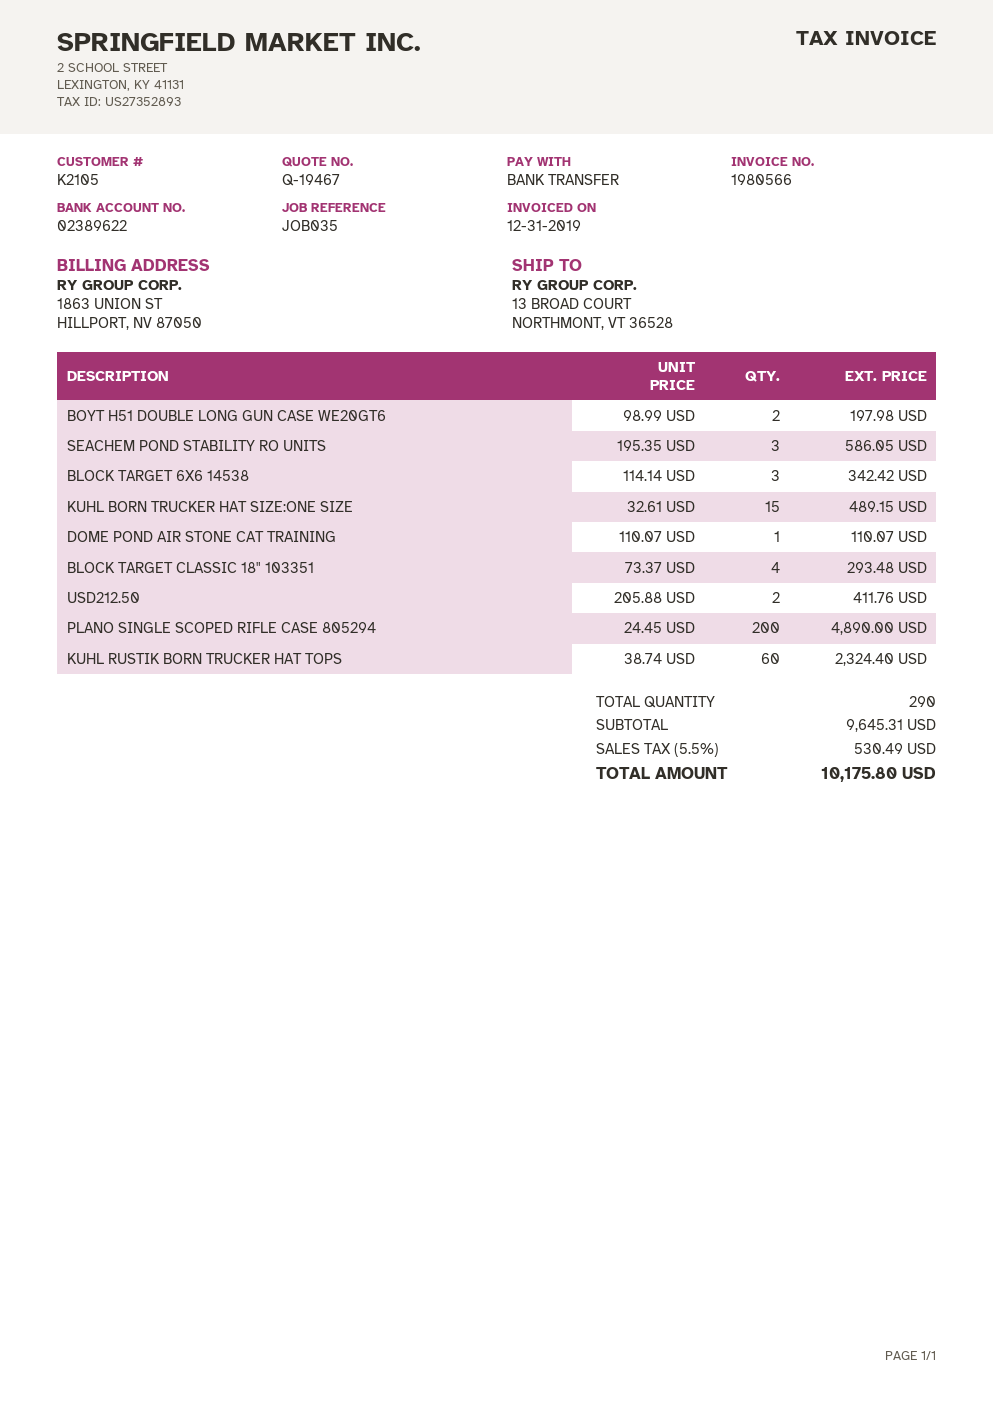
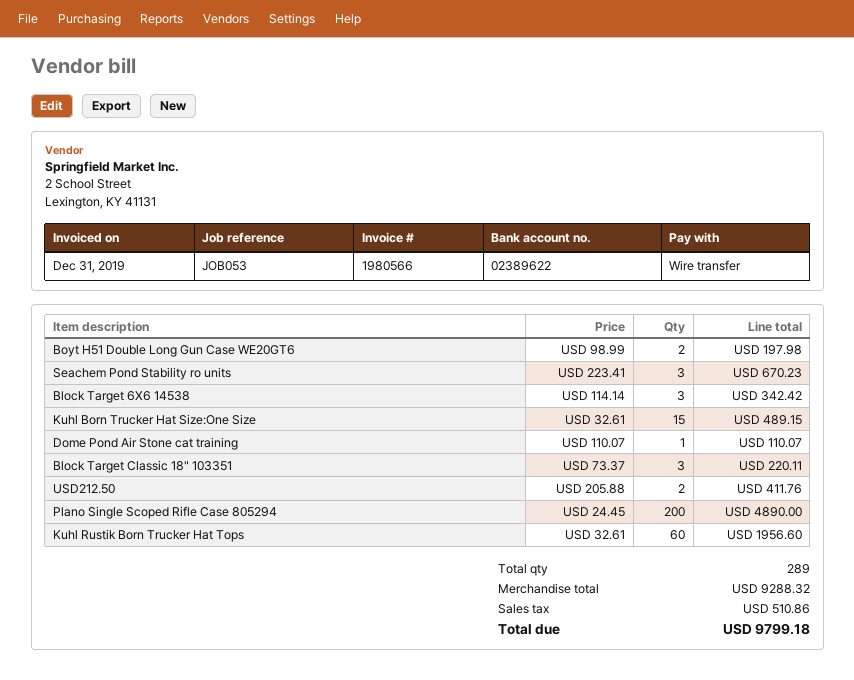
reference: JOB035 -> JOB053
SEACHEM POND STABILITY RO UNITS: 3 x 195.35 = 586.05 -> 3 x 223.41 = 670.23
BLOCK TARGET CLASSIC 18" 103351: 4 x 73.37 = 293.48 -> 3 x 73.37 = 220.11
KUHL RUSTIK BORN TRUCKER HAT TOPS: 60 x 38.74 = 2324.40 -> 60 x 32.61 = 1956.60
total quantity: 290 -> 289
subtotal: 9645.31 -> 9288.32
tax: 530.49 -> 510.86
total: 10175.80 -> 9799.18

